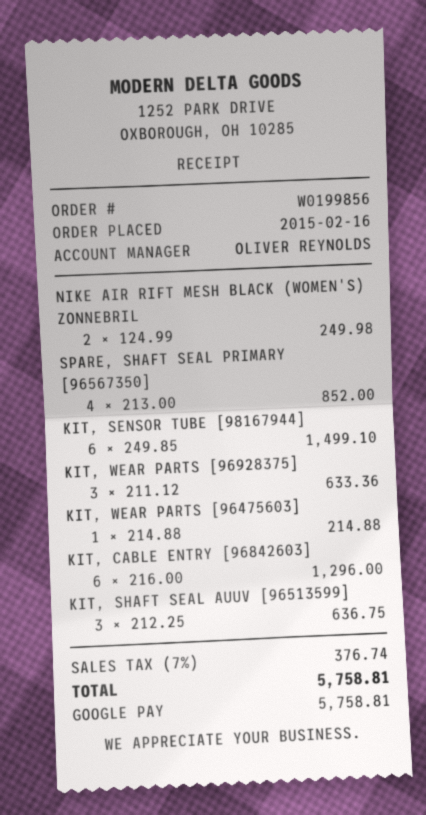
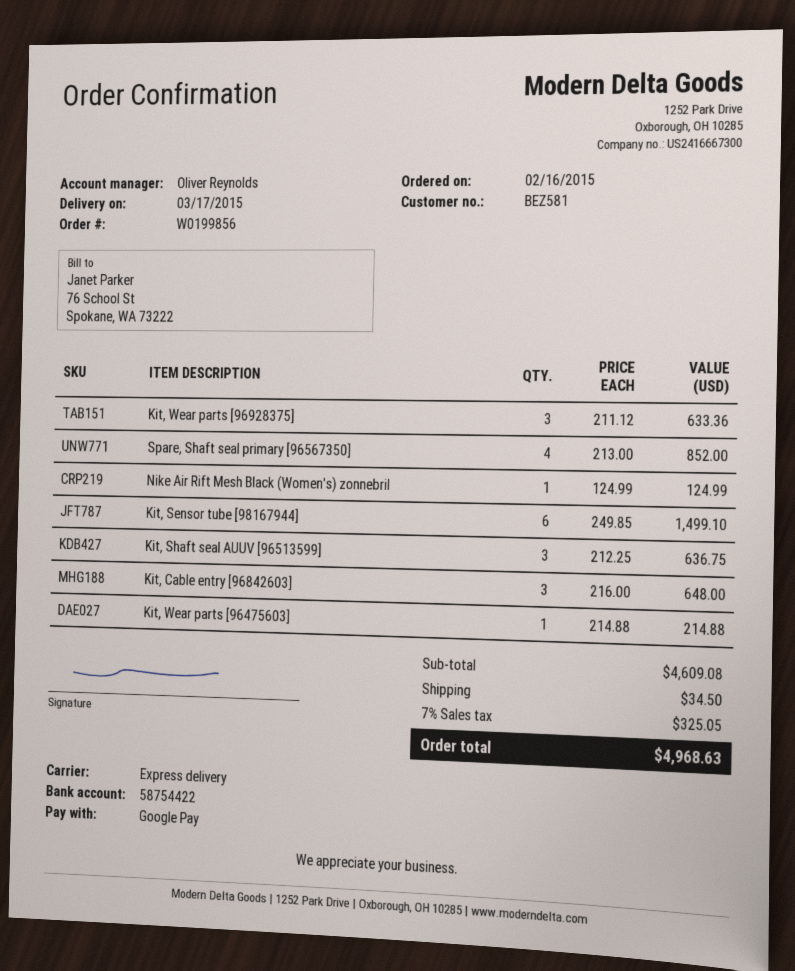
NIKE AIR RIFT MESH BLACK (WOMEN'S) ZONNEBRIL: 2 x 124.99 = 249.98 -> 1 x 124.99 = 124.99
KIT, CABLE ENTRY [96842603]: 6 x 216.00 = 1296.00 -> 3 x 216.00 = 648.00
shipping: none -> 34.50
tax: 7% = 376.74 -> 7% = 325.05
total: 5758.81 -> 4968.63

